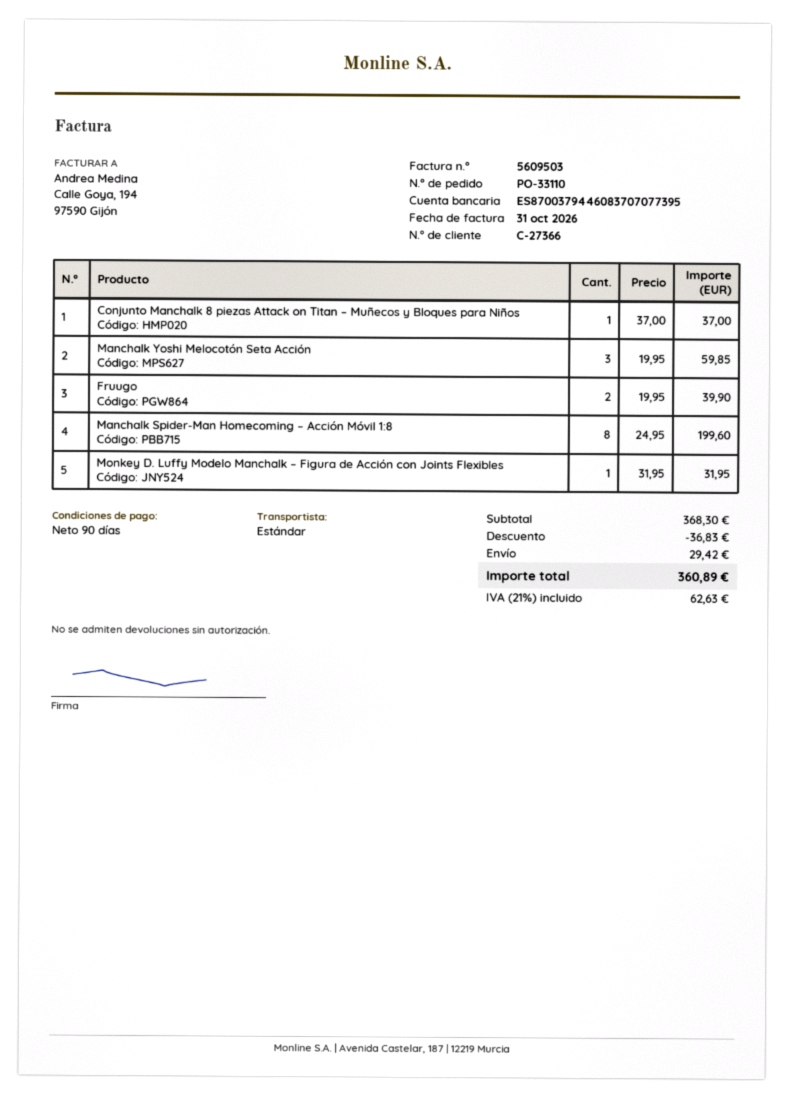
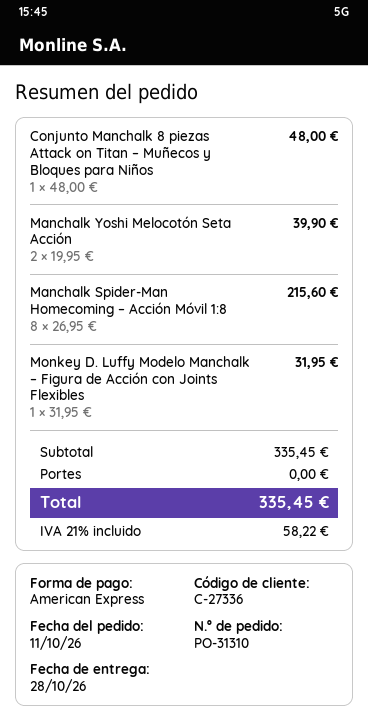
order number: PO-33110 -> PO-31310
customer number: C-27366 -> C-27336
Conjunto Manchalk 8 piezas Attack on Titan – Muñecos y Bloques para Niños: 1 x 37.00 = 37.00 -> 1 x 48.00 = 48.00
Manchalk Yoshi Melocotón Seta Acción: 3 x 19.95 = 59.85 -> 2 x 19.95 = 39.90
Fruugo: 2 x 19.95 = 39.90 -> none
Manchalk Spider-Man Homecoming – Acción Móvil 1:8: 8 x 24.95 = 199.60 -> 8 x 26.95 = 215.60
subtotal: 368.30 -> 335.45
discount: 36.83 -> none
shipping: 29.42 -> 0.00
tax: 21% = 62.63 -> 21% = 58.22
total: 360.89 -> 335.45

